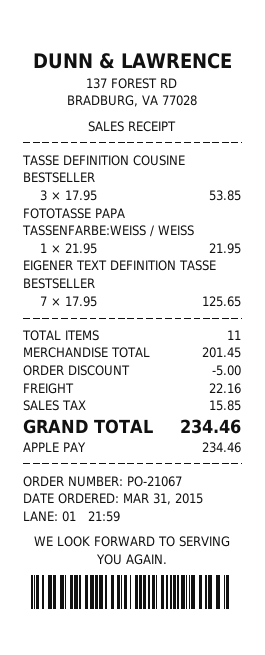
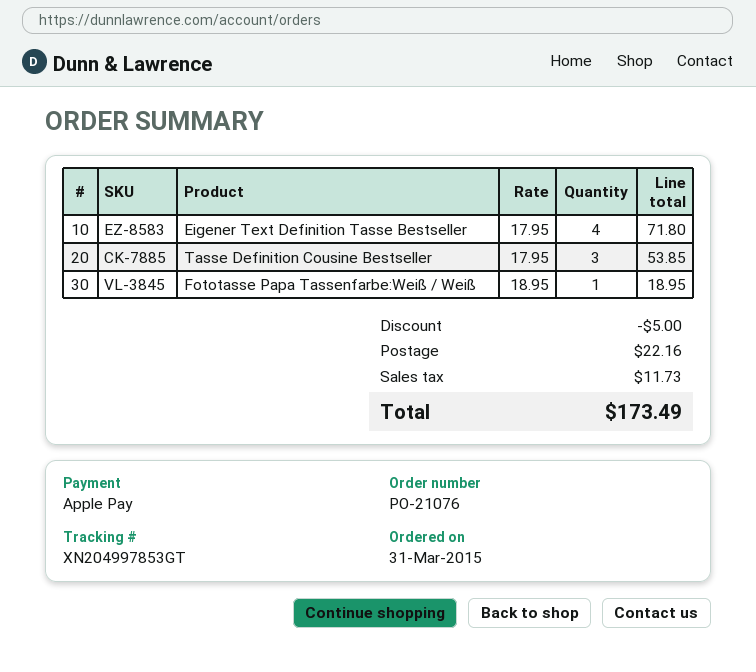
order number: PO-21067 -> PO-21076
FOTOTASSE PAPA TASSENFARBE:WEISS / WEISS: 1 x 21.95 = 21.95 -> 1 x 18.95 = 18.95
EIGENER TEXT DEFINITION TASSE BESTSELLER: 7 x 17.95 = 125.65 -> 4 x 17.95 = 71.80
tax: 15.85 -> 11.73
total: 234.46 -> 173.49

